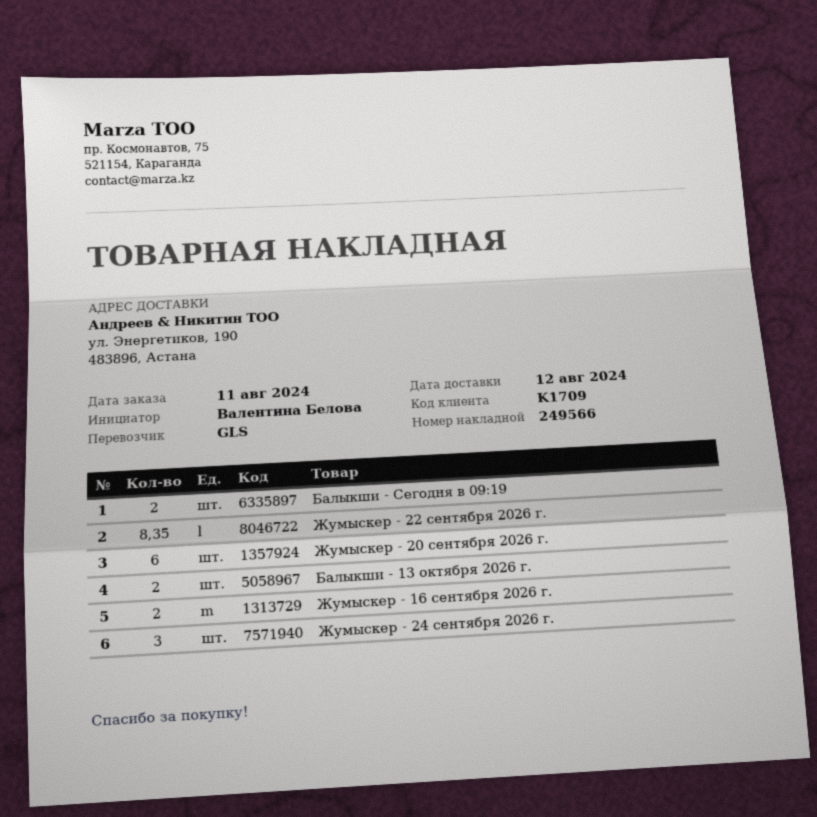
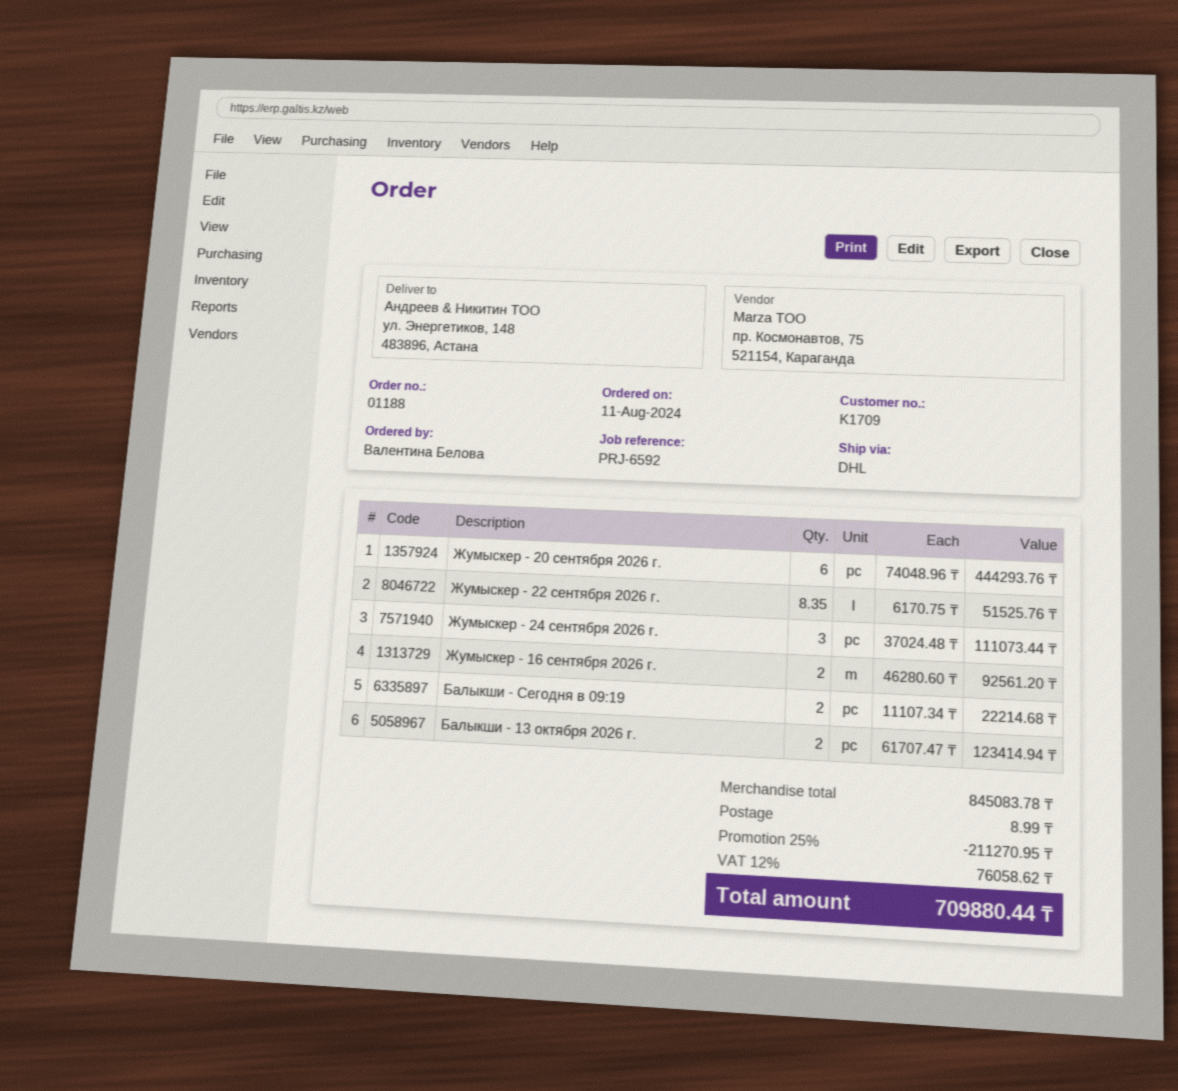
shipping method: GLS -> DHL
ship to: ул. Энергетиков, 190, 483896, Астана -> ул. Энергетиков, 148, 483896, Астана

